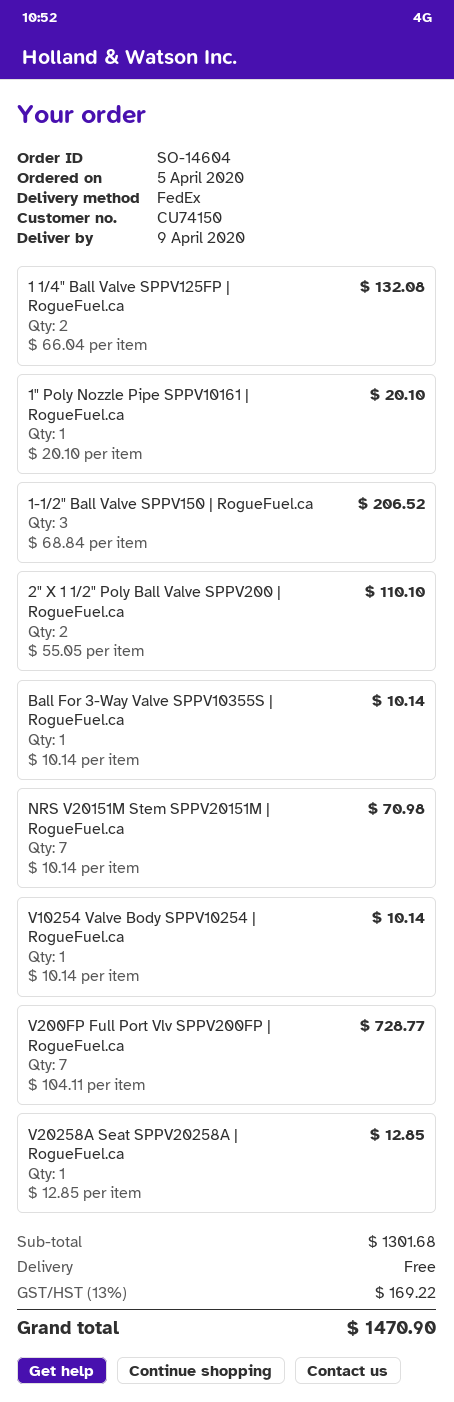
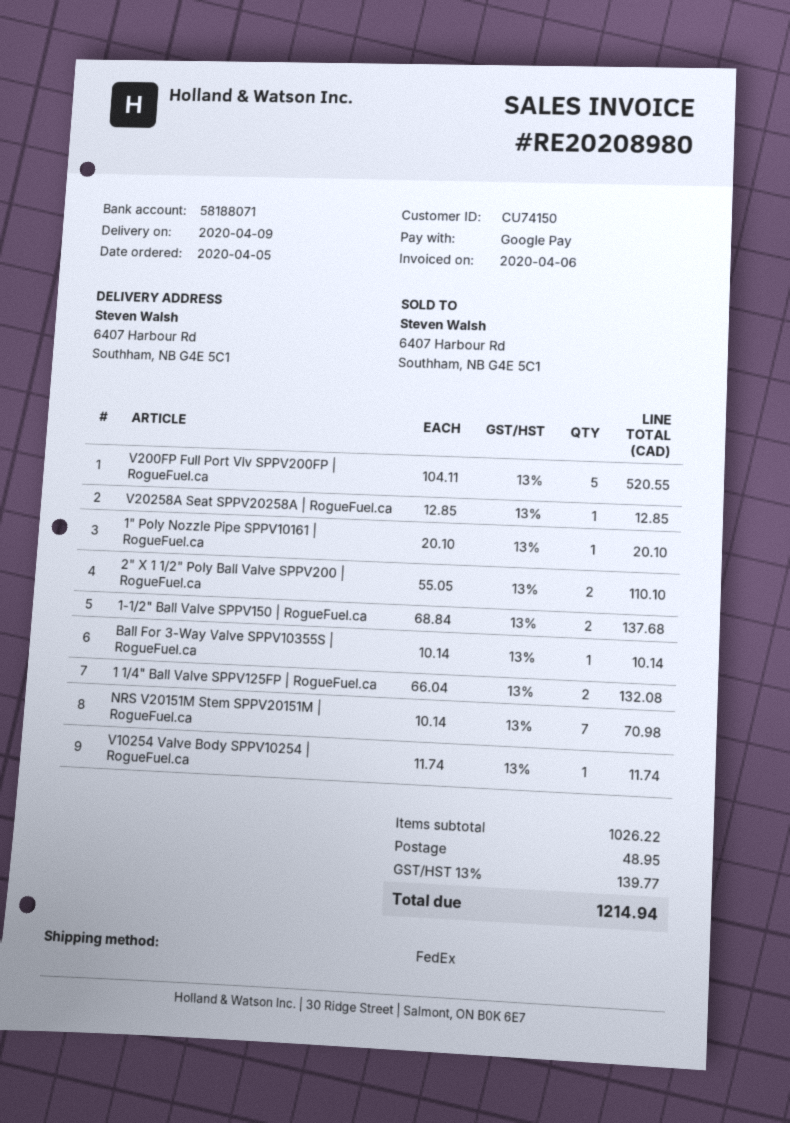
1-1/2" Ball Valve SPPV150 | RogueFuel.ca: 3 x 68.84 = 206.52 -> 2 x 68.84 = 137.68
V10254 Valve Body SPPV10254 | RogueFuel.ca: 1 x 10.14 = 10.14 -> 1 x 11.74 = 11.74
V200FP Full Port Vlv SPPV200FP | RogueFuel.ca: 7 x 104.11 = 728.77 -> 5 x 104.11 = 520.55
subtotal: 1301.68 -> 1026.22
shipping: 0.00 -> 48.95
tax: 13% = 169.22 -> 13% = 139.77
total: 1470.90 -> 1214.94

